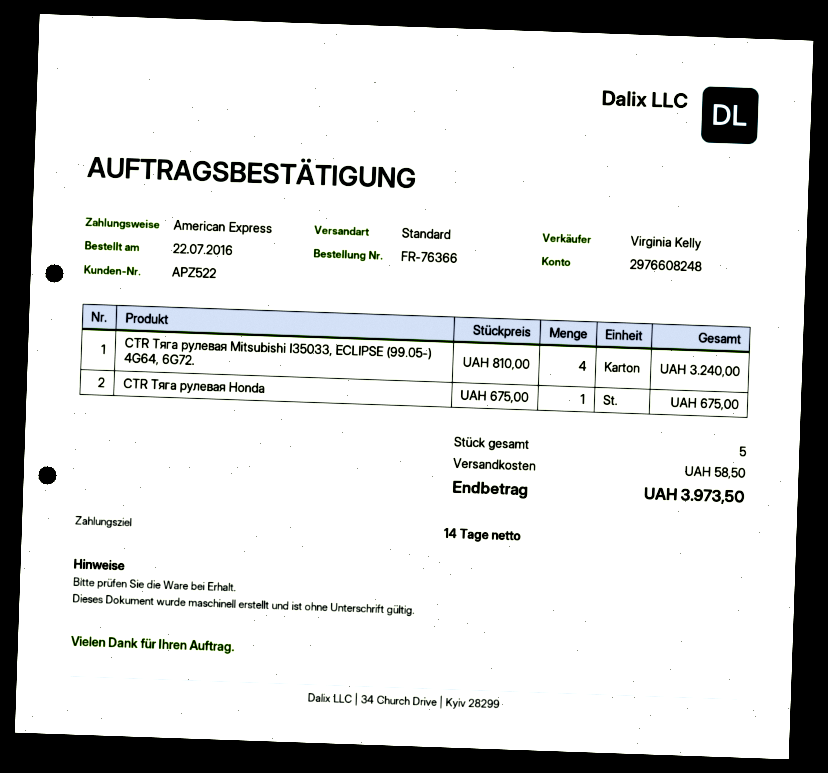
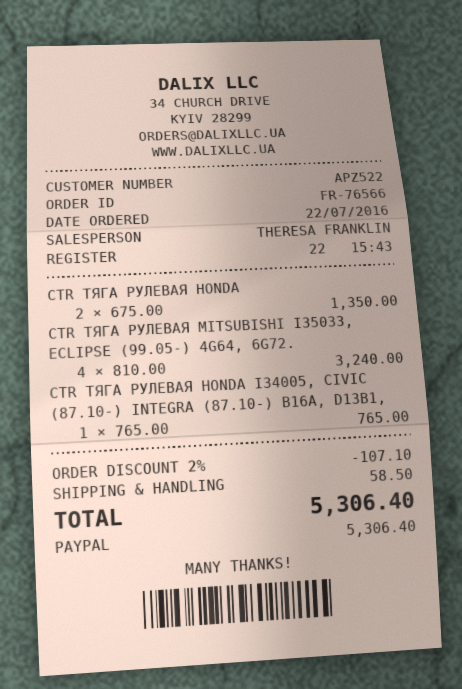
order number: FR-76366 -> FR-76566
sales rep: Virginia Kelly -> THERESA FRANKLIN
payment method: American Express -> PayPal
CTR Тяга рулевая Honda: 1 x 675.00 = 675.00 -> 2 x 675.00 = 1350.00
CTR ТЯГА РУЛЕВАЯ HONDA I34005, CIVIC (87.10-) INTEGRA (87.10-) B16A, D13B1,: none -> 1 x 765.00 = 765.00
discount: none -> 2% = 107.10
total: 3973.50 -> 5306.40

